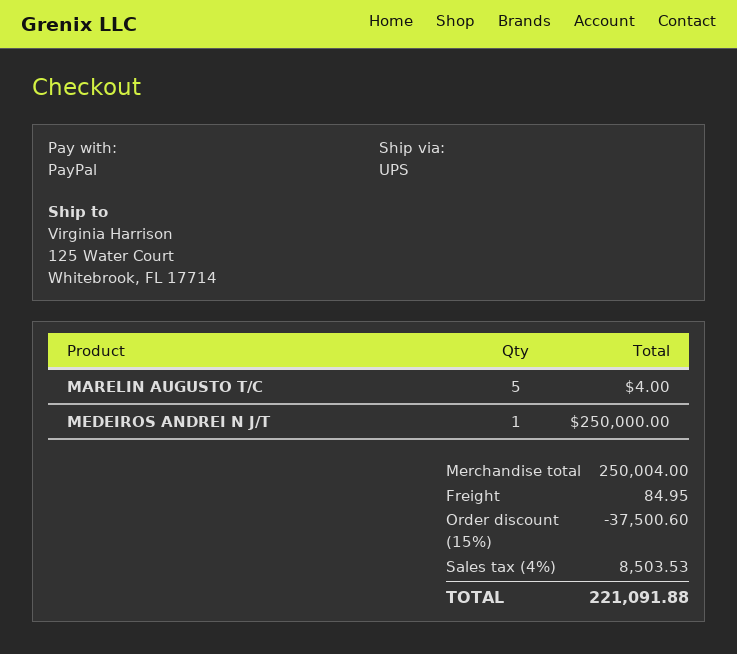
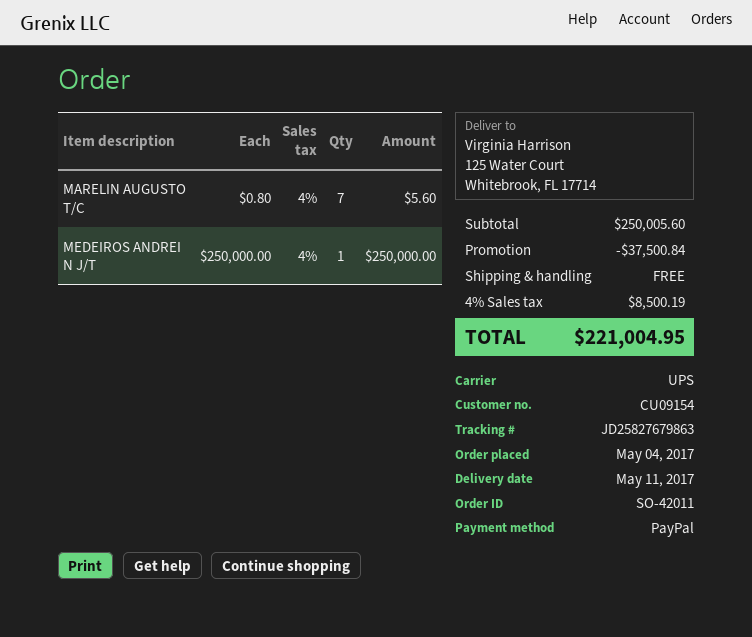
MARELIN AUGUSTO T/C: 5 for 4.00 -> 7 for 5.60
subtotal: 250004.00 -> 250005.60
discount: 37500.60 -> 37500.84
shipping: 84.95 -> 0.00
tax: 4% = 8503.53 -> 4% = 8500.19
total: 221091.88 -> 221004.95

